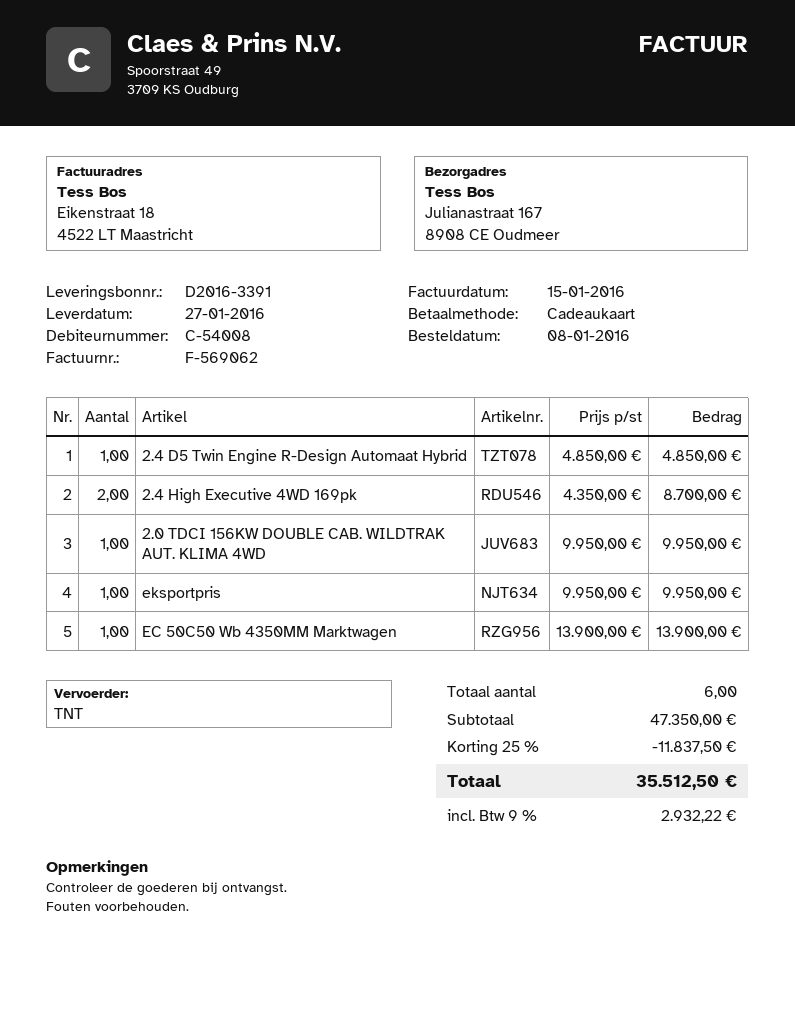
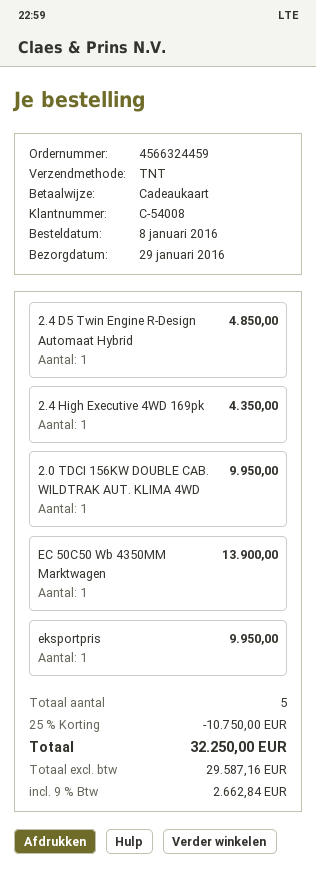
delivery date: 2016-01-27 -> 2016-01-29
2.4 High Executive 4WD 169pk: 2 for 8700.00 -> 1 for 4350.00
total quantity: 6 -> 5
discount: 25% = 11837.50 -> 25% = 10750.00
tax: 9% = 2932.22 -> 9% = 2662.84
total: 35512.50 -> 32250.00

